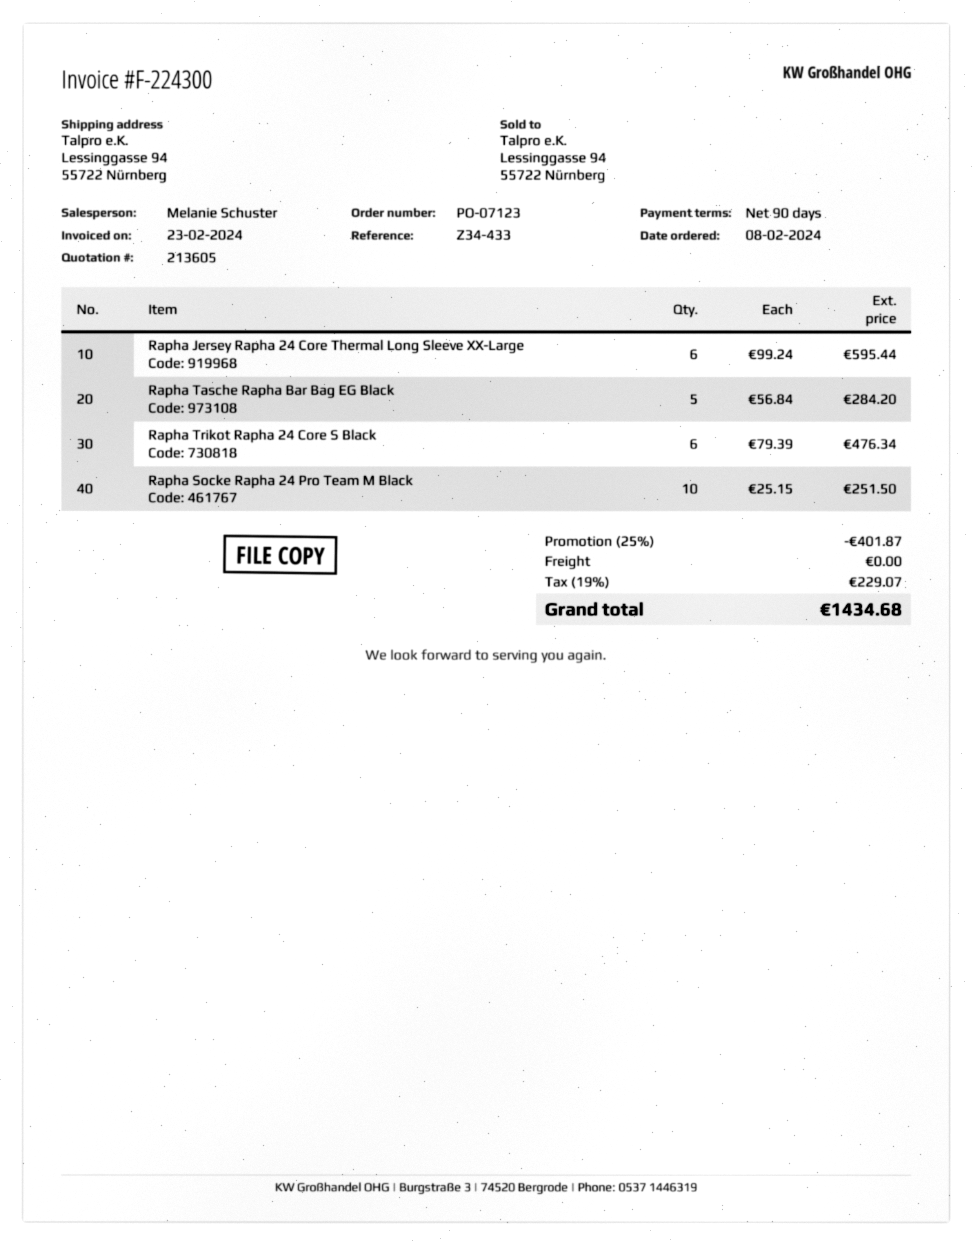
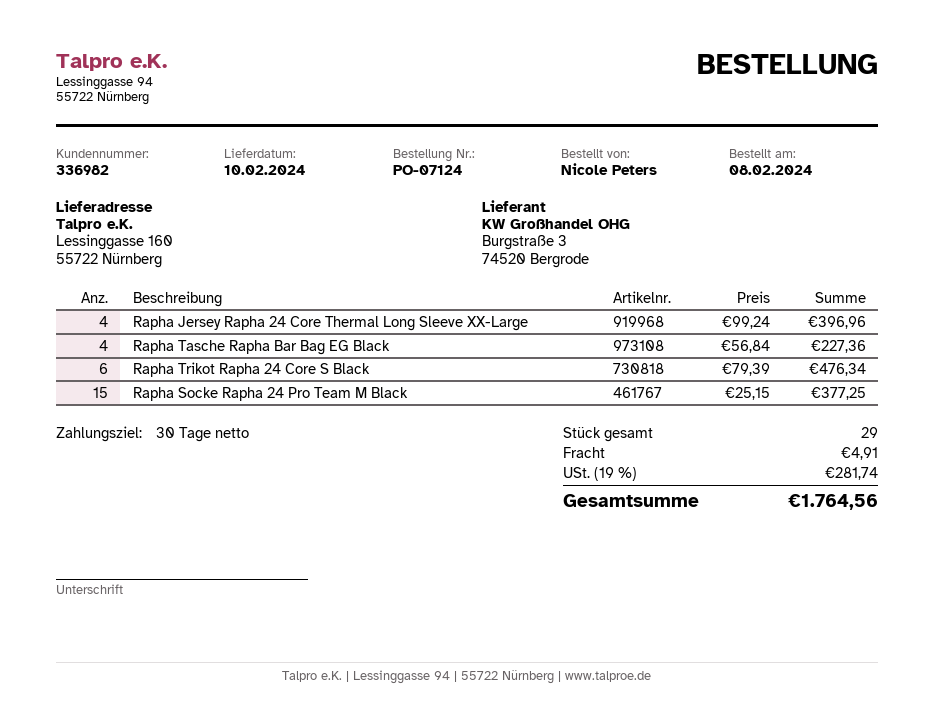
order number: PO-07123 -> PO-07124
payment terms: 90 days -> 30 days
ship to: Lessinggasse 94, 55722 Nürnberg -> Lessinggasse 160, 55722 Nürnberg
Rapha Jersey Rapha 24 Core Thermal Long Sleeve XX-Large: 6 x 99.24 = 595.44 -> 4 x 99.24 = 396.96
Rapha Tasche Rapha Bar Bag EG Black: 5 x 56.84 = 284.20 -> 4 x 56.84 = 227.36
Rapha Socke Rapha 24 Pro Team M Black: 10 x 25.15 = 251.50 -> 15 x 25.15 = 377.25
discount: 25% = 401.87 -> none
shipping: 0.00 -> 4.91
tax: 19% = 229.07 -> 19% = 281.74
total: 1434.68 -> 1764.56

